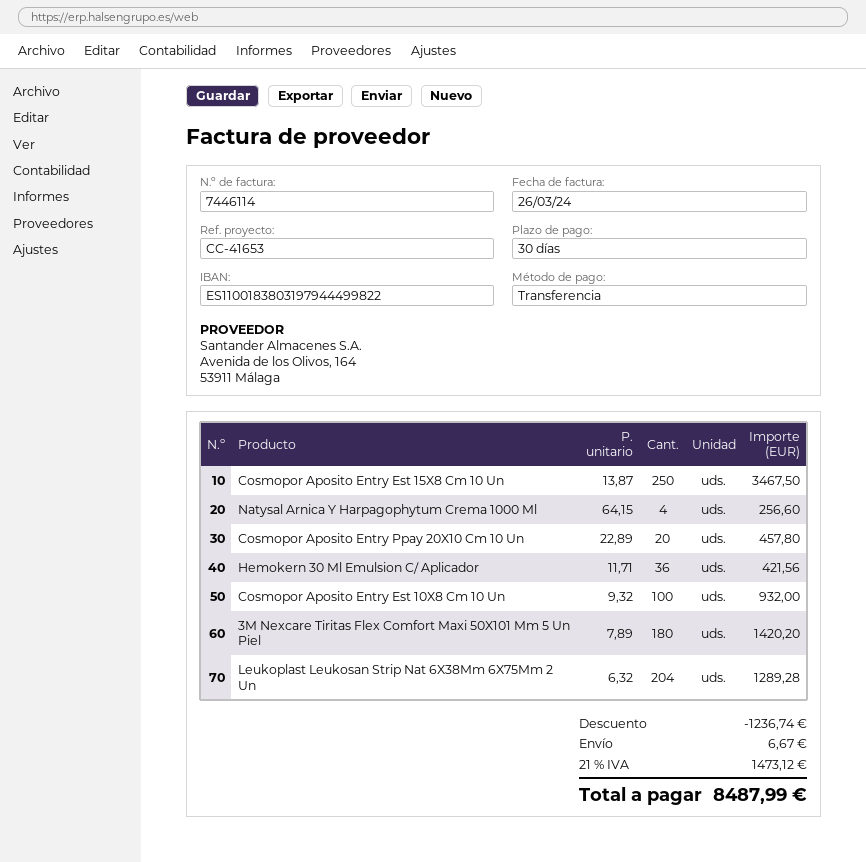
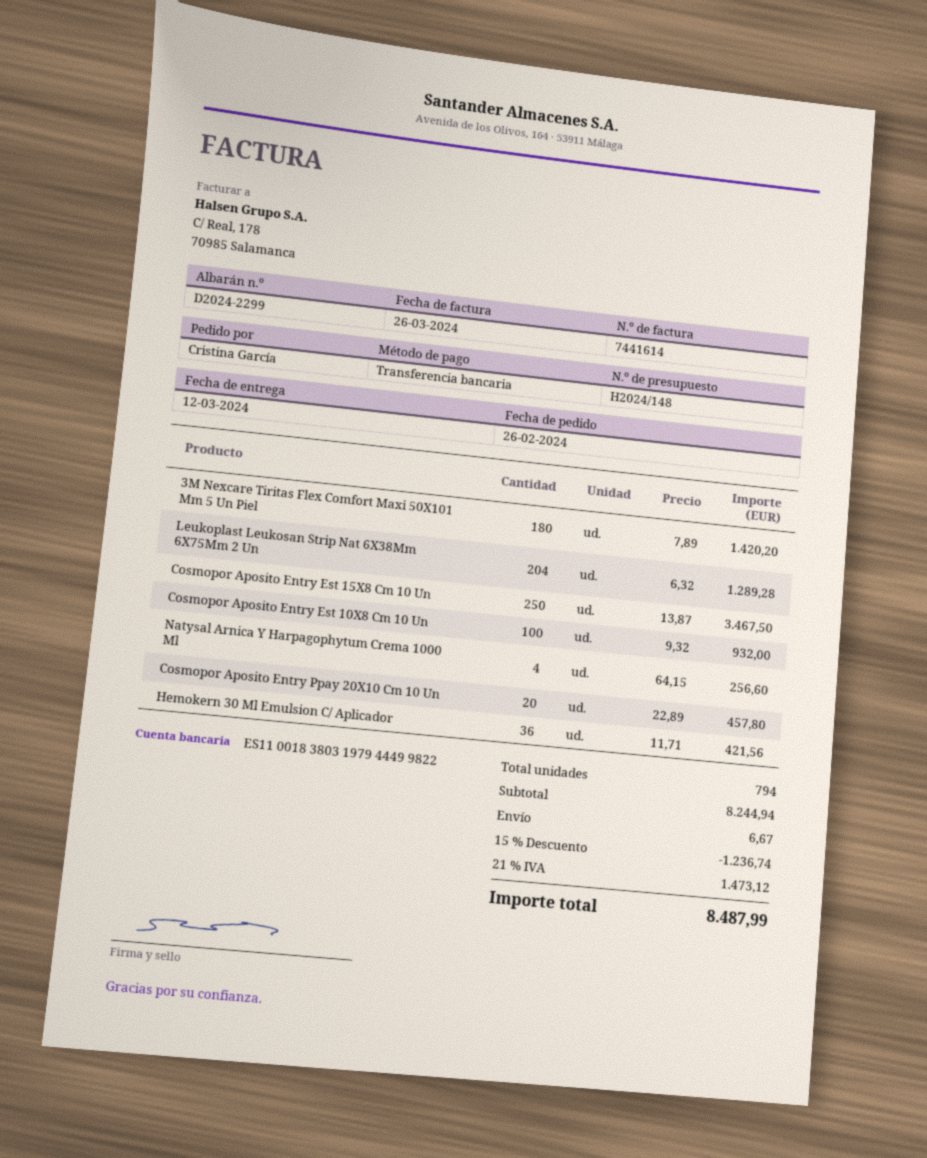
invoice number: 7446114 -> 7441614

